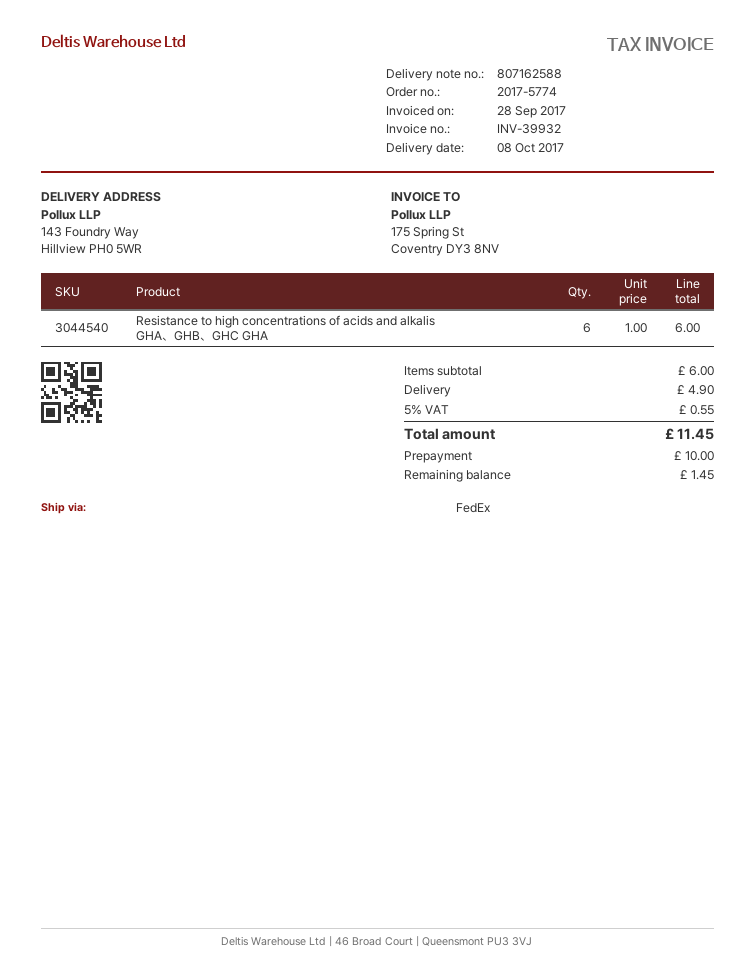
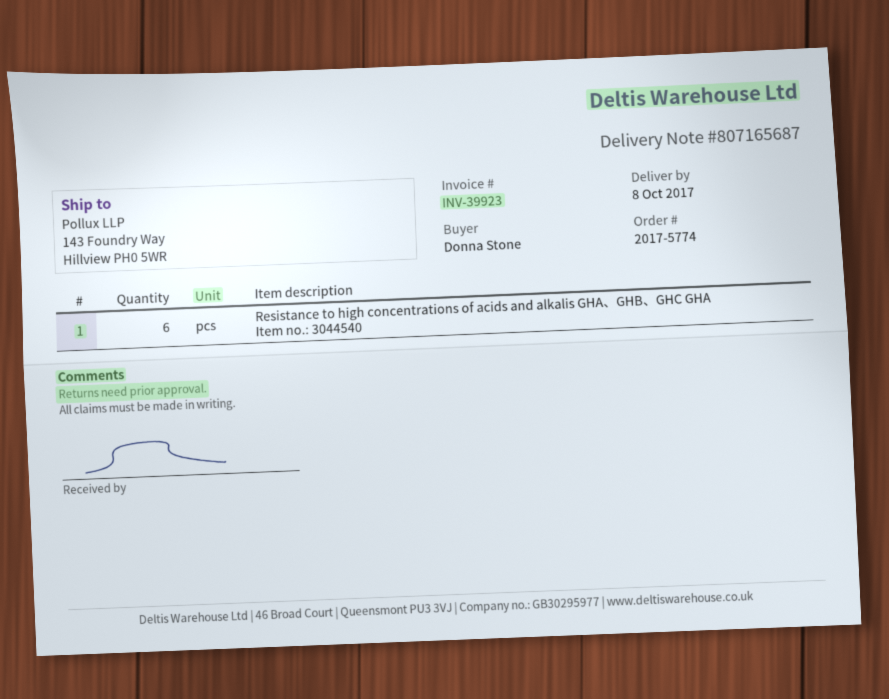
delivery note number: 807162588 -> 807165687
invoice number: INV-39932 -> INV-39923

